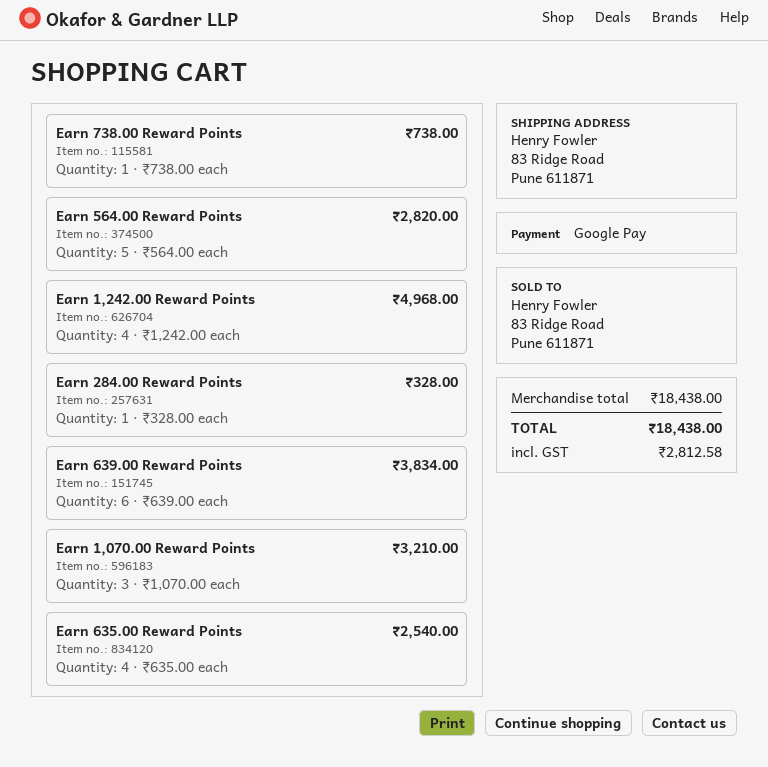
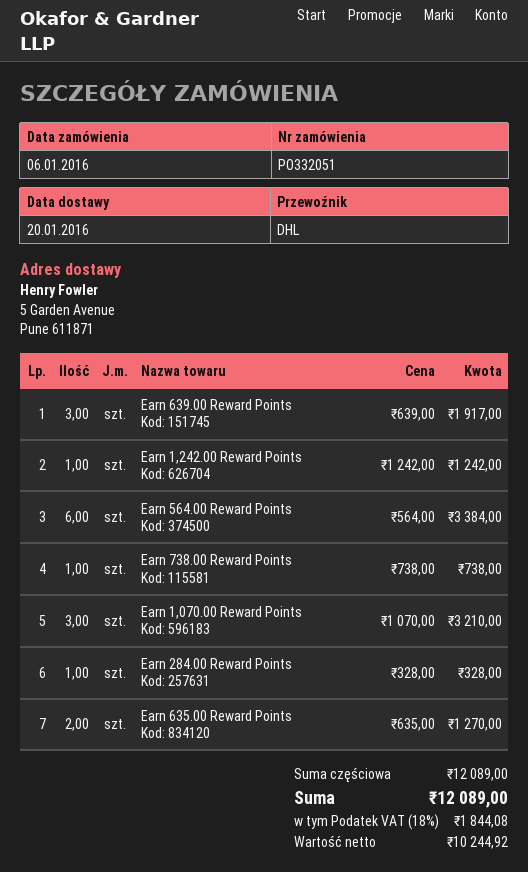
ship to: 83 Ridge Road, Pune 611871 -> 5 Garden Avenue, Pune 611871
Earn 564.00 Reward Points: 5 x 564.00 = 2820.00 -> 6 x 564.00 = 3384.00
Earn 1,242.00 Reward Points: 4 x 1242.00 = 4968.00 -> 1 x 1242.00 = 1242.00
Earn 639.00 Reward Points: 6 x 639.00 = 3834.00 -> 3 x 639.00 = 1917.00
Earn 635.00 Reward Points: 4 x 635.00 = 2540.00 -> 2 x 635.00 = 1270.00
subtotal: 18438.00 -> 12089.00
tax: 2812.58 -> 1844.08
total: 18438.00 -> 12089.00

